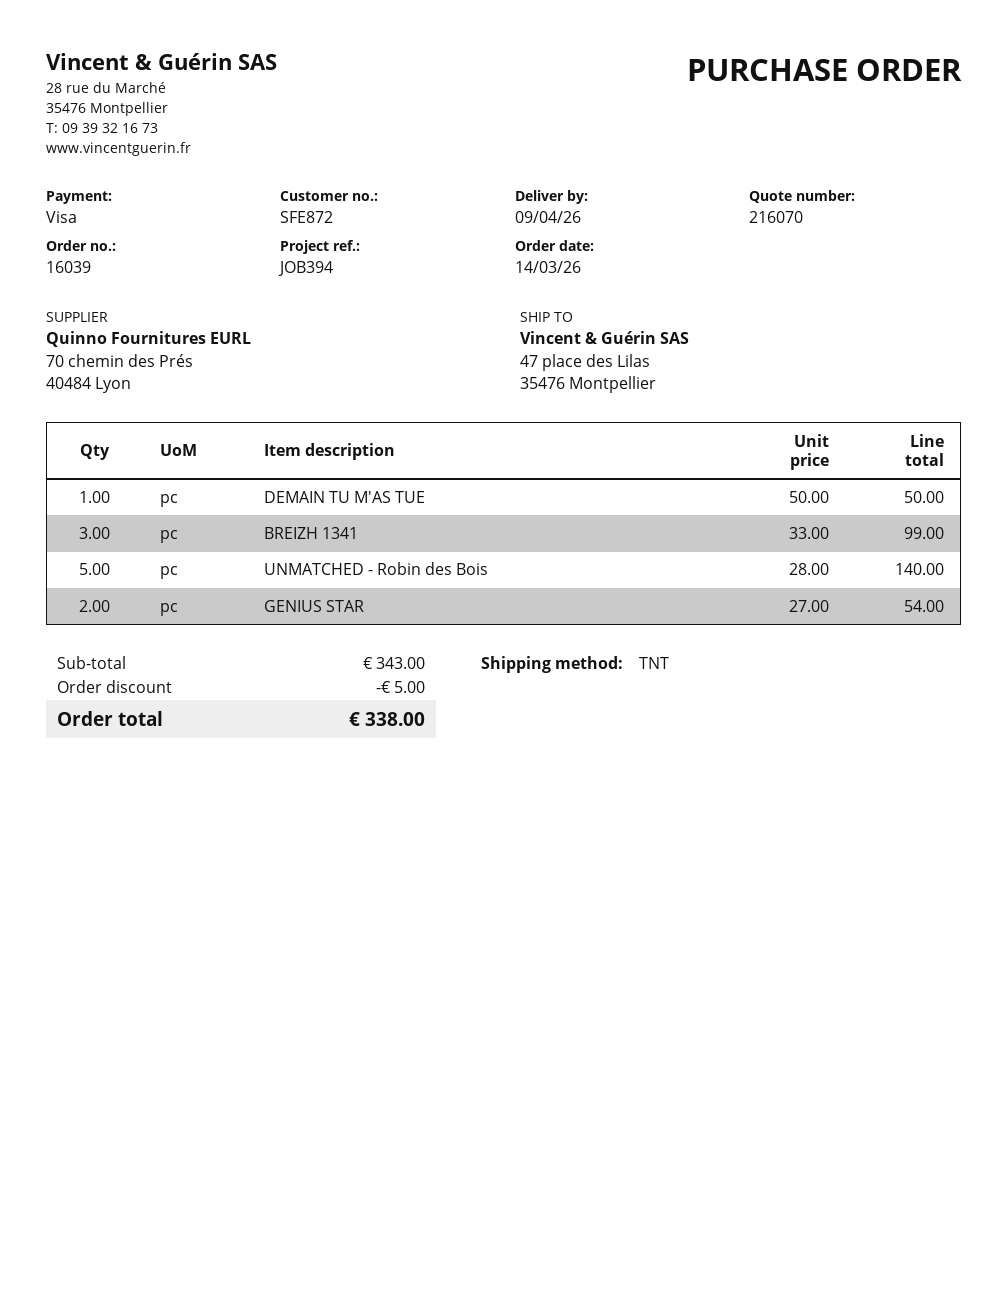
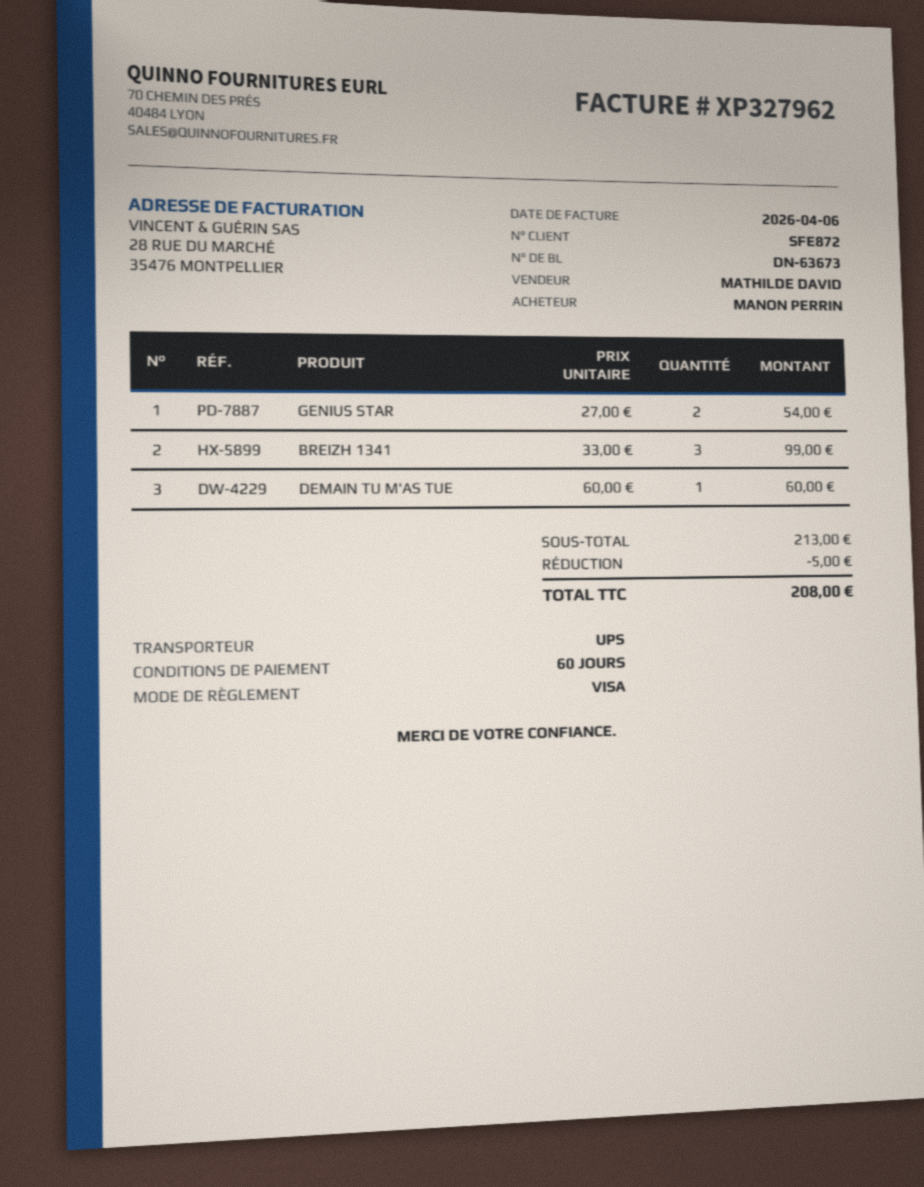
shipping method: TNT -> UPS
DEMAIN TU M'AS TUE: 1 x 50.00 = 50.00 -> 1 x 60.00 = 60.00
UNMATCHED - Robin des Bois: 5 x 28.00 = 140.00 -> none
subtotal: 343.00 -> 213.00
total: 338.00 -> 208.00

